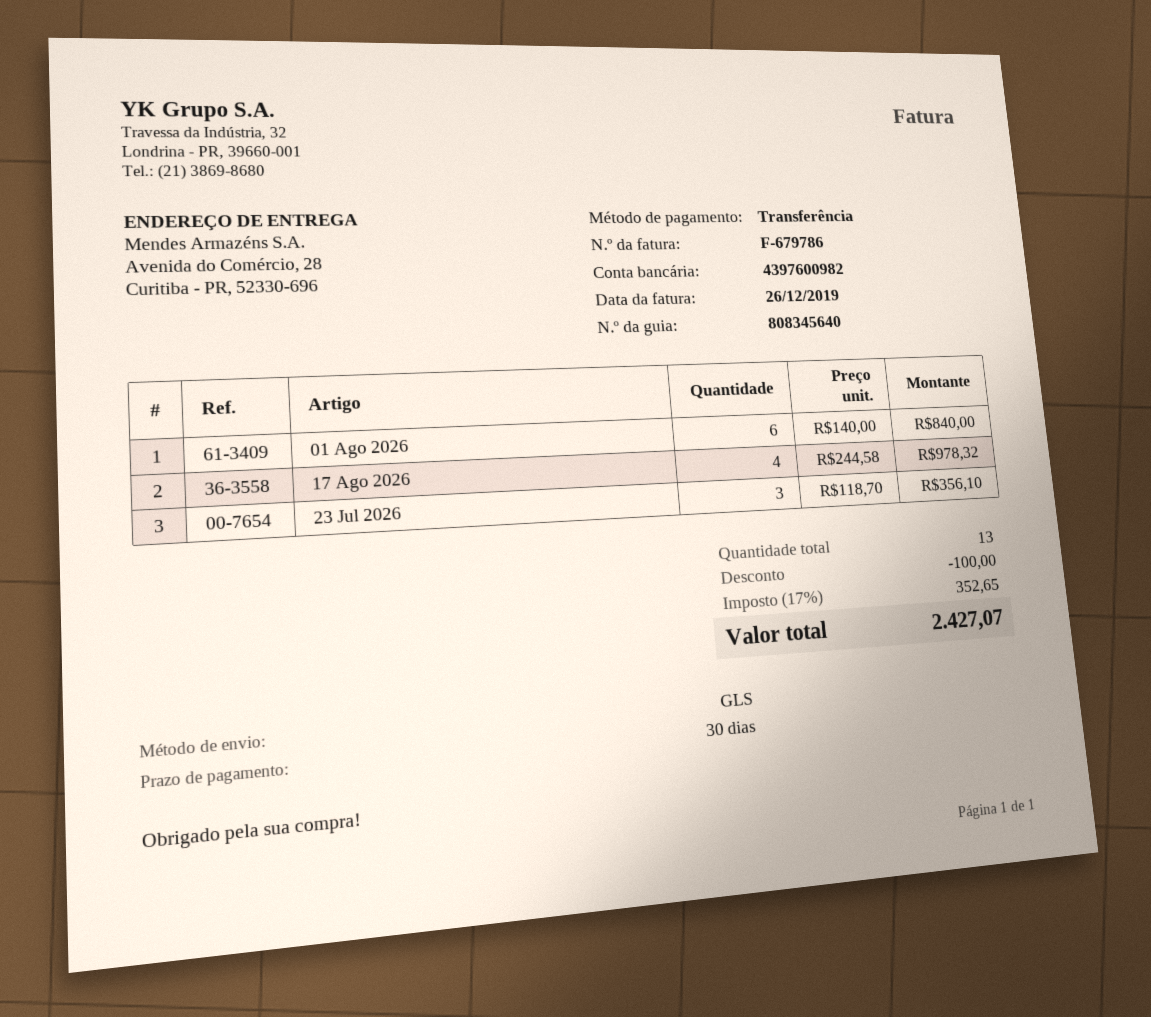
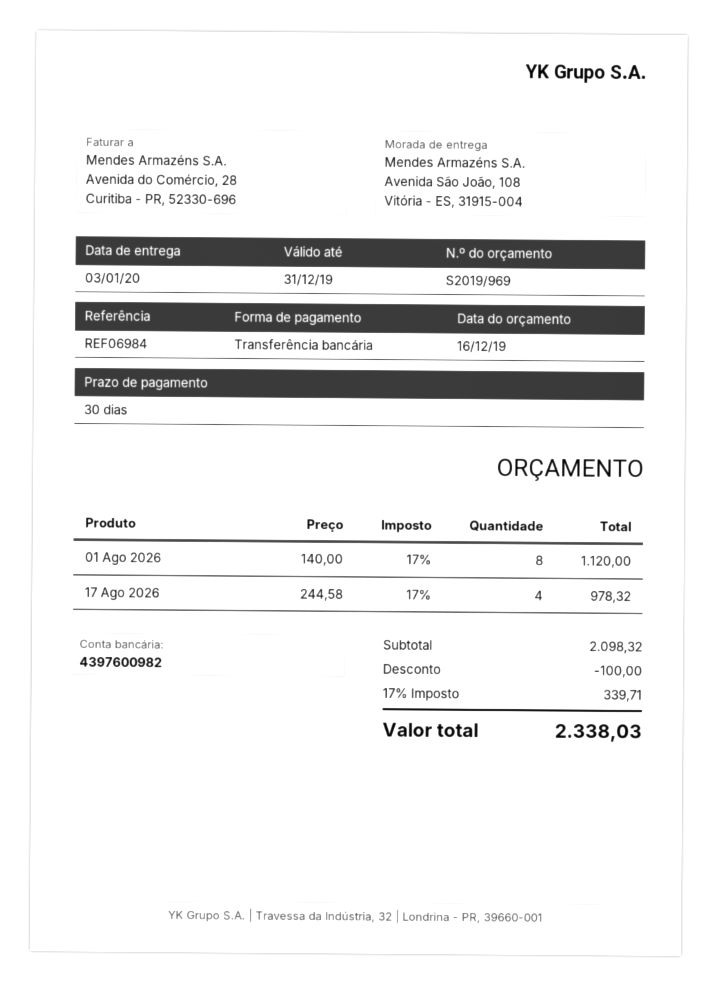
ship to: Avenida do Comércio, 28, Curitiba - PR, 52330-696 -> Avenida São João, 108, Vitória - ES, 31915-004
01 Ago 2026: 6 x 140.00 = 840.00 -> 8 x 140.00 = 1120.00
23 Jul 2026: 3 x 118.70 = 356.10 -> none
tax: 17% = 352.65 -> 17% = 339.71
total: 2427.07 -> 2338.03

